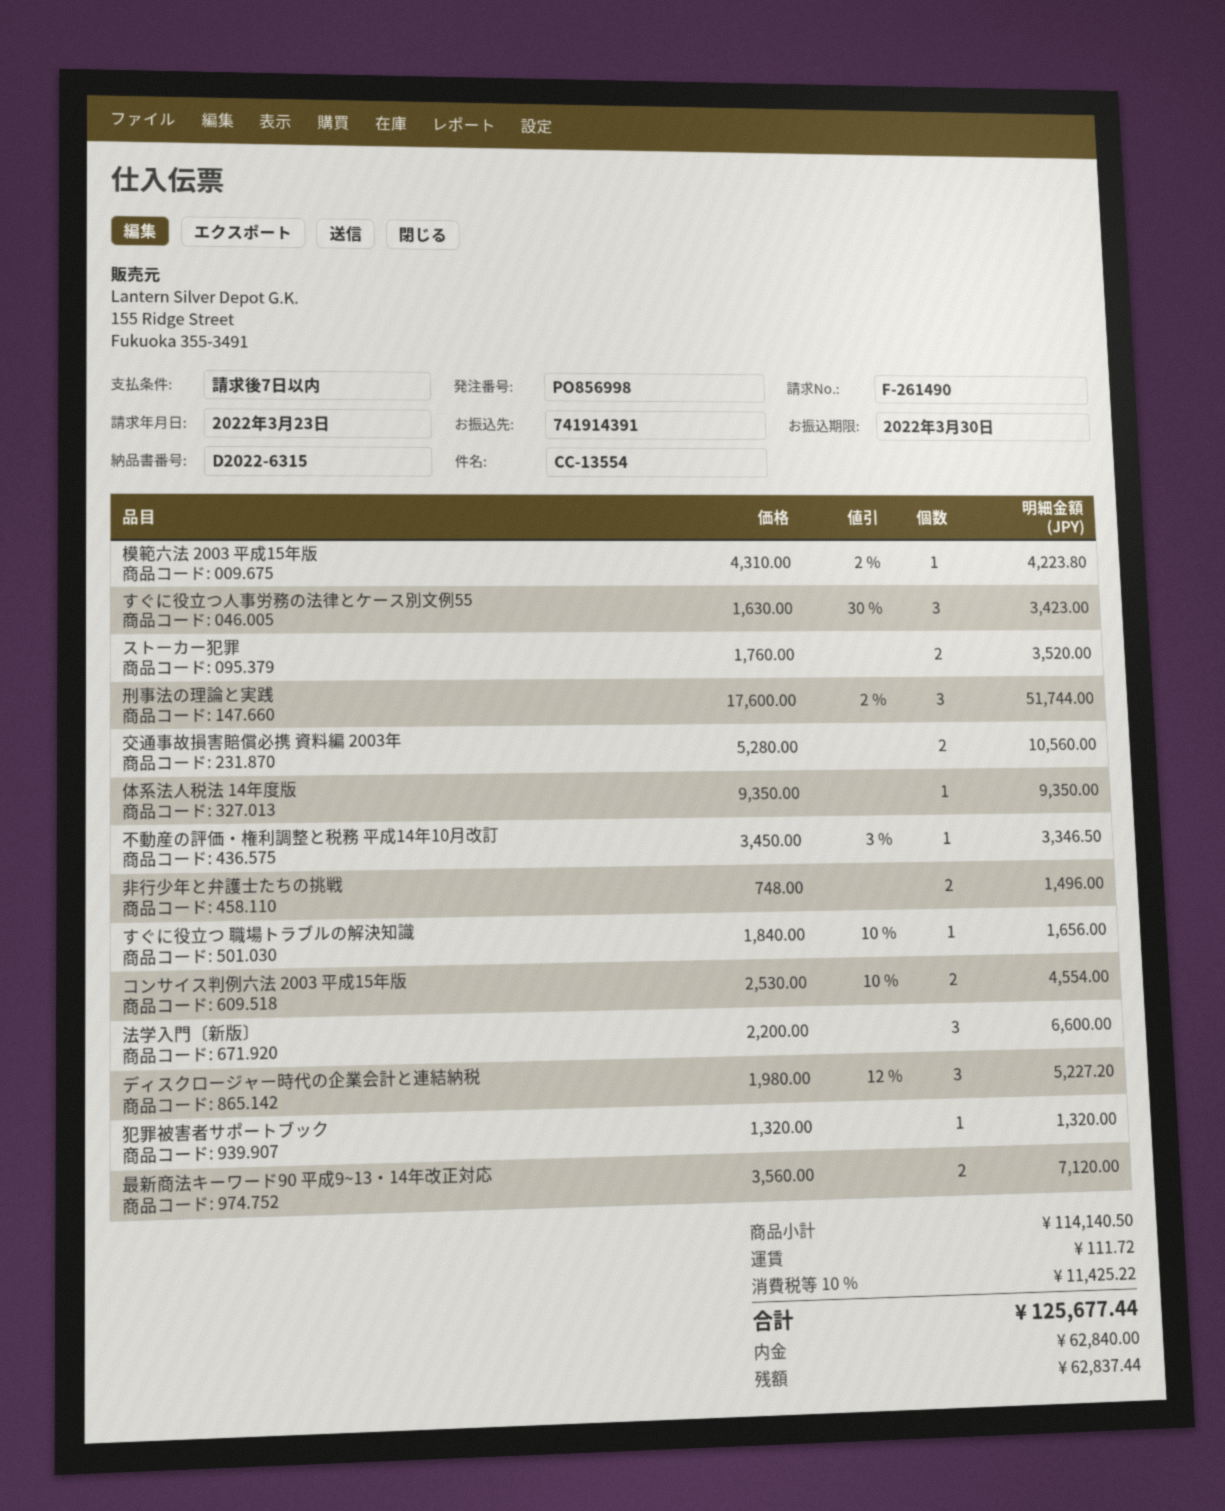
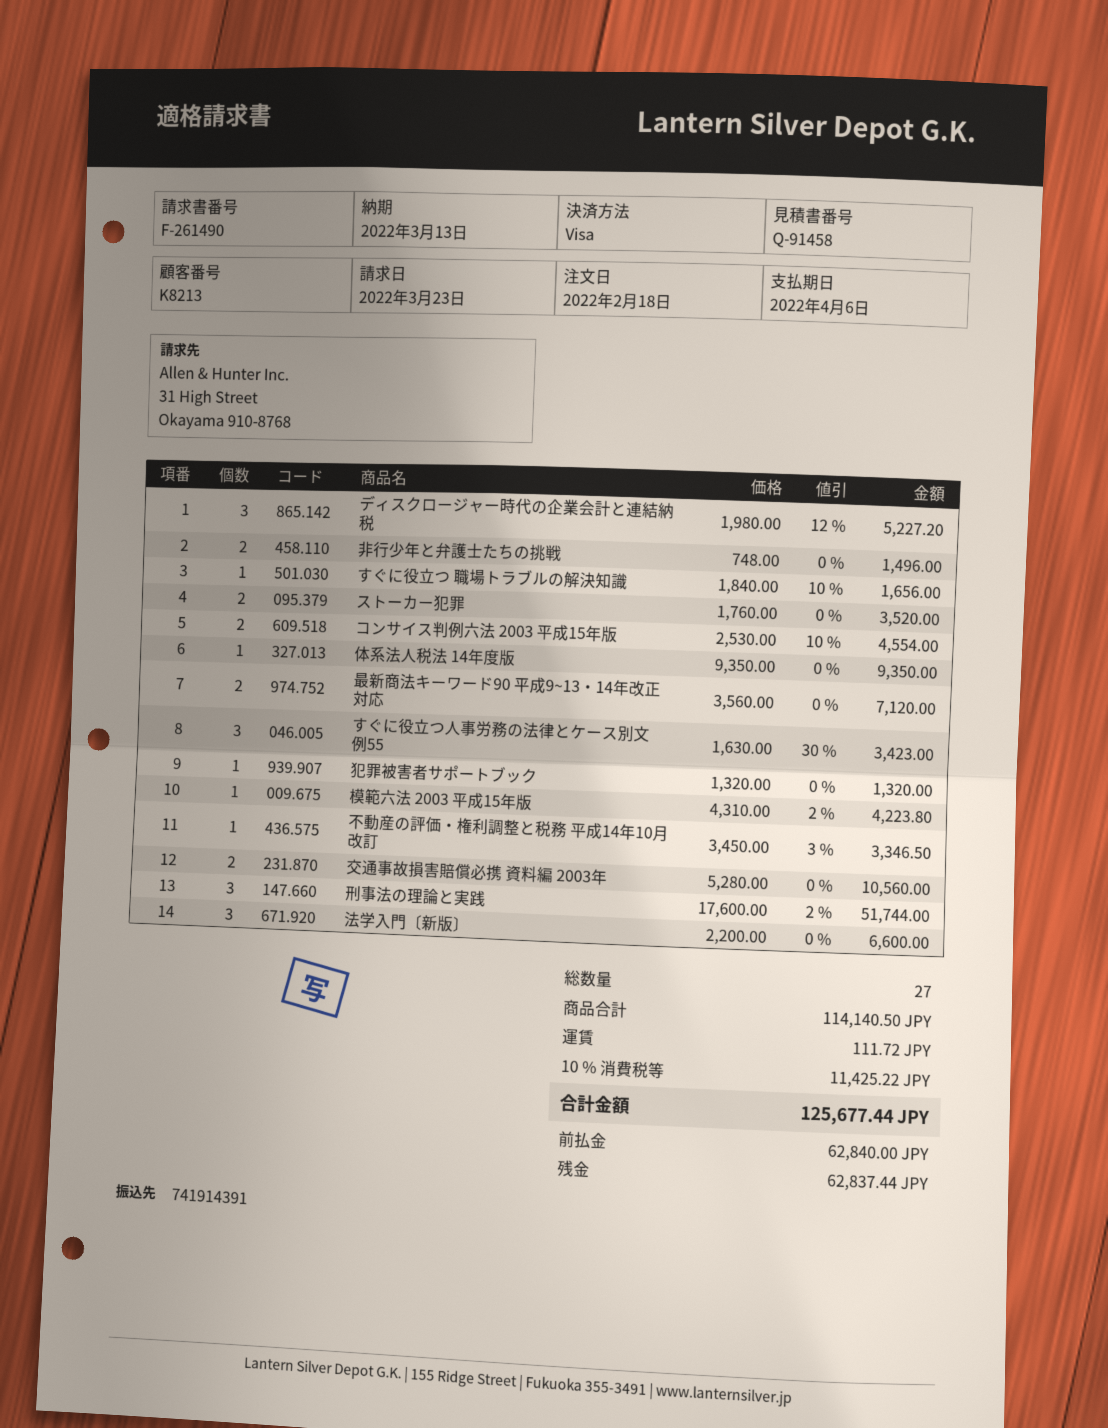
due date: 2022-03-30 -> 2022-04-06

